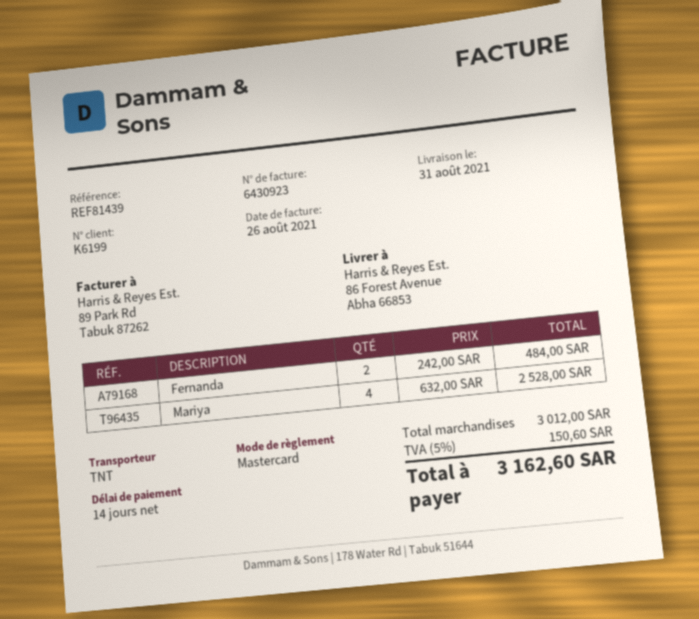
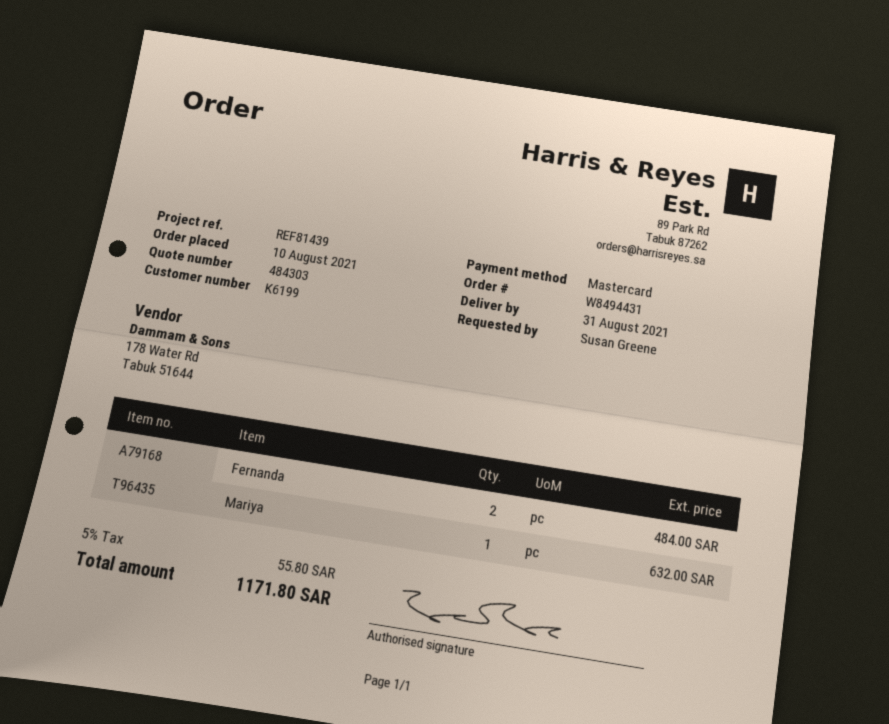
Mariya: 4 for 2528.00 -> 1 for 632.00
tax: 5% = 150.60 -> 5% = 55.80
total: 3162.60 -> 1171.80

